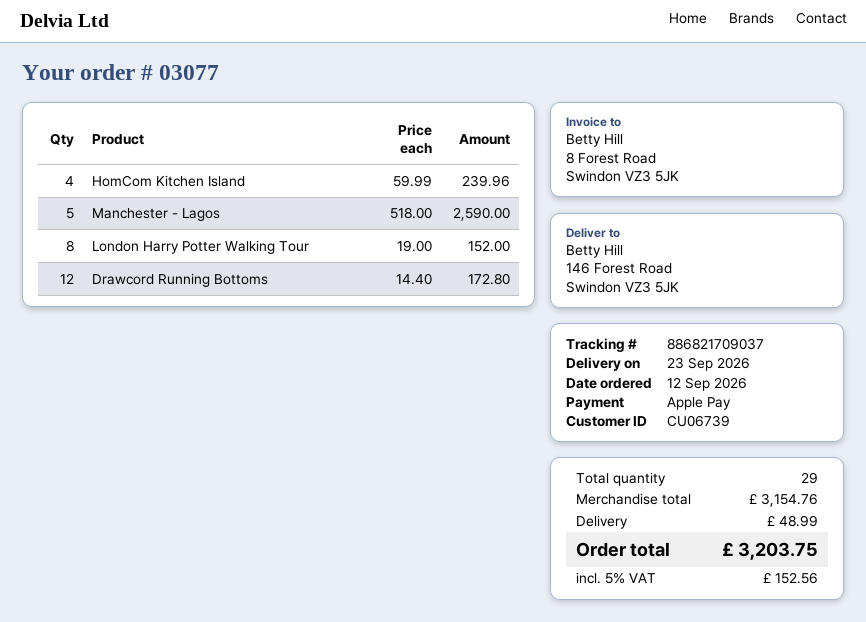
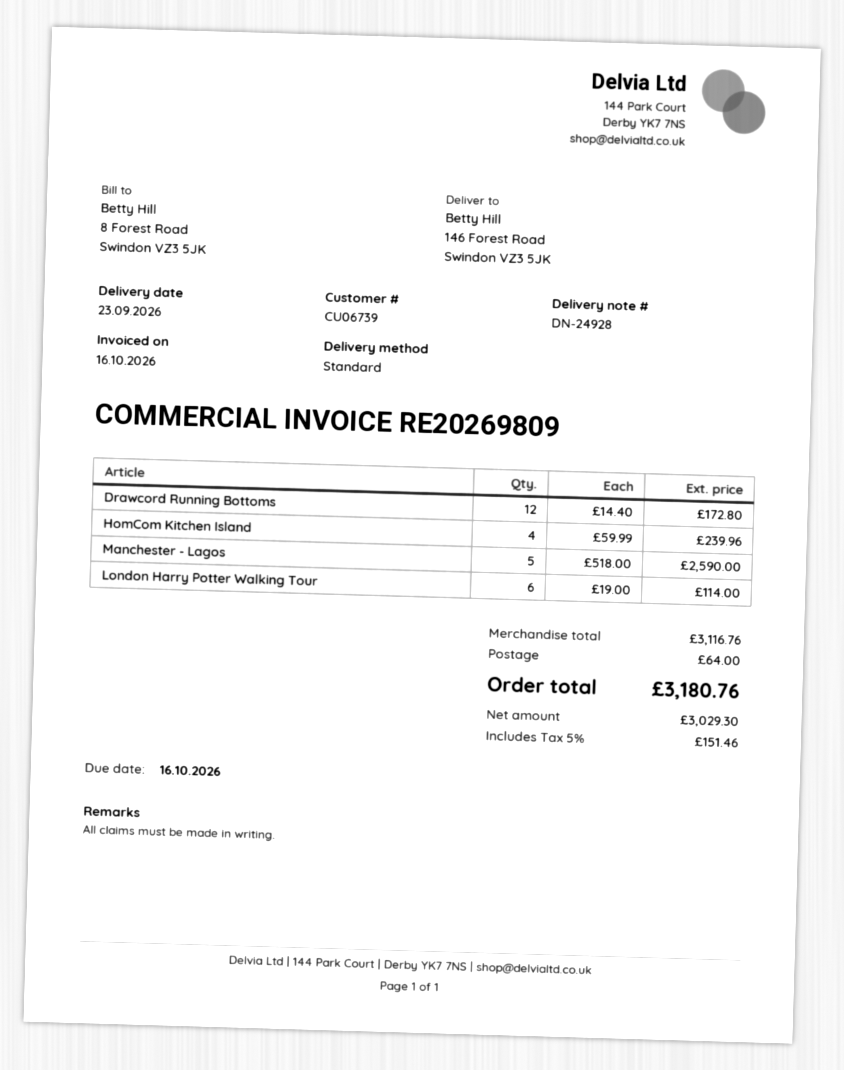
London Harry Potter Walking Tour: 8 x 19.00 = 152.00 -> 6 x 19.00 = 114.00
subtotal: 3154.76 -> 3116.76
shipping: 48.99 -> 64.00
tax: 5% = 152.56 -> 5% = 151.46
total: 3203.75 -> 3180.76

